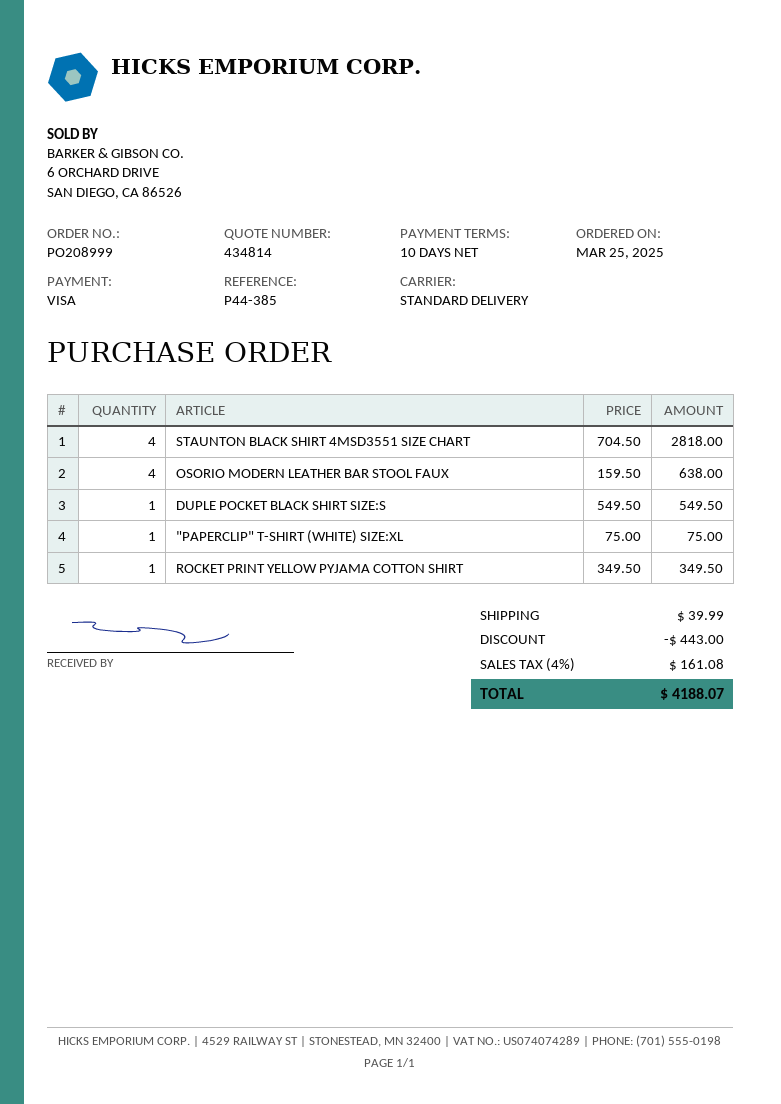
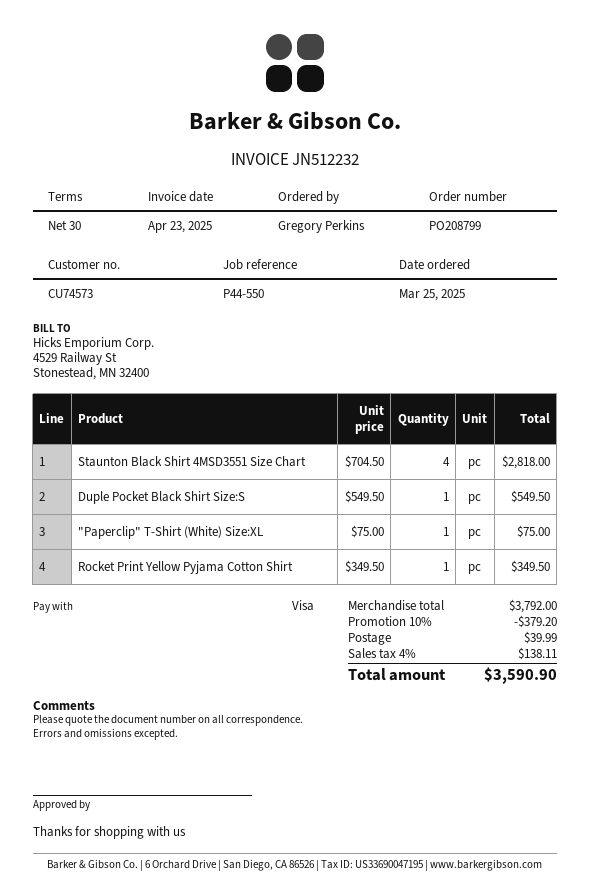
order number: PO208999 -> PO208799
payment terms: 10 days -> 30 days
reference: P44-385 -> P44-550
OSORIO MODERN LEATHER BAR STOOL FAUX: 4 x 159.50 = 638.00 -> none
discount: 443.00 -> 379.20
tax: 4% = 161.08 -> 4% = 138.11
total: 4188.07 -> 3590.90

